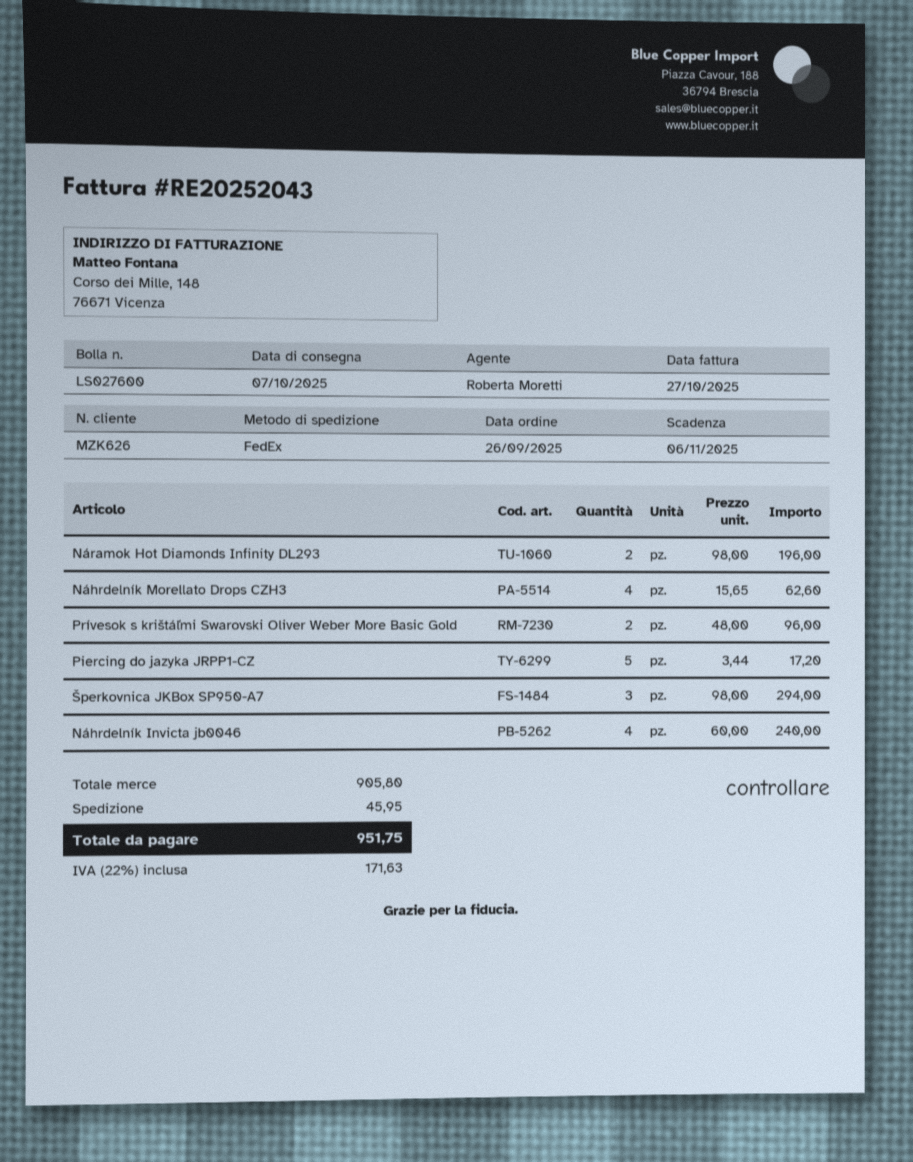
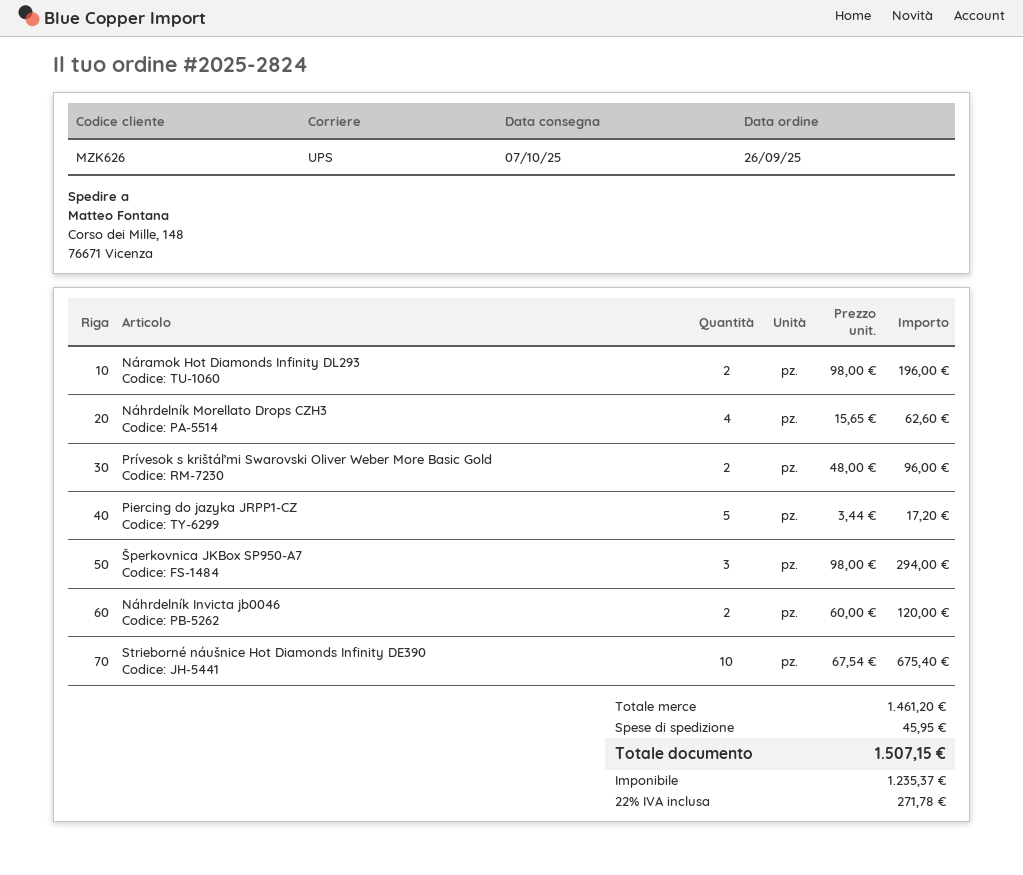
shipping method: FedEx -> UPS
Náhrdelník Invicta jb0046: 4 x 60.00 = 240.00 -> 2 x 60.00 = 120.00
Strieborné náušnice Hot Diamonds Infinity DE390: none -> 10 x 67.54 = 675.40
subtotal: 905.80 -> 1461.20
tax: 22% = 171.63 -> 22% = 271.78
total: 951.75 -> 1507.15

